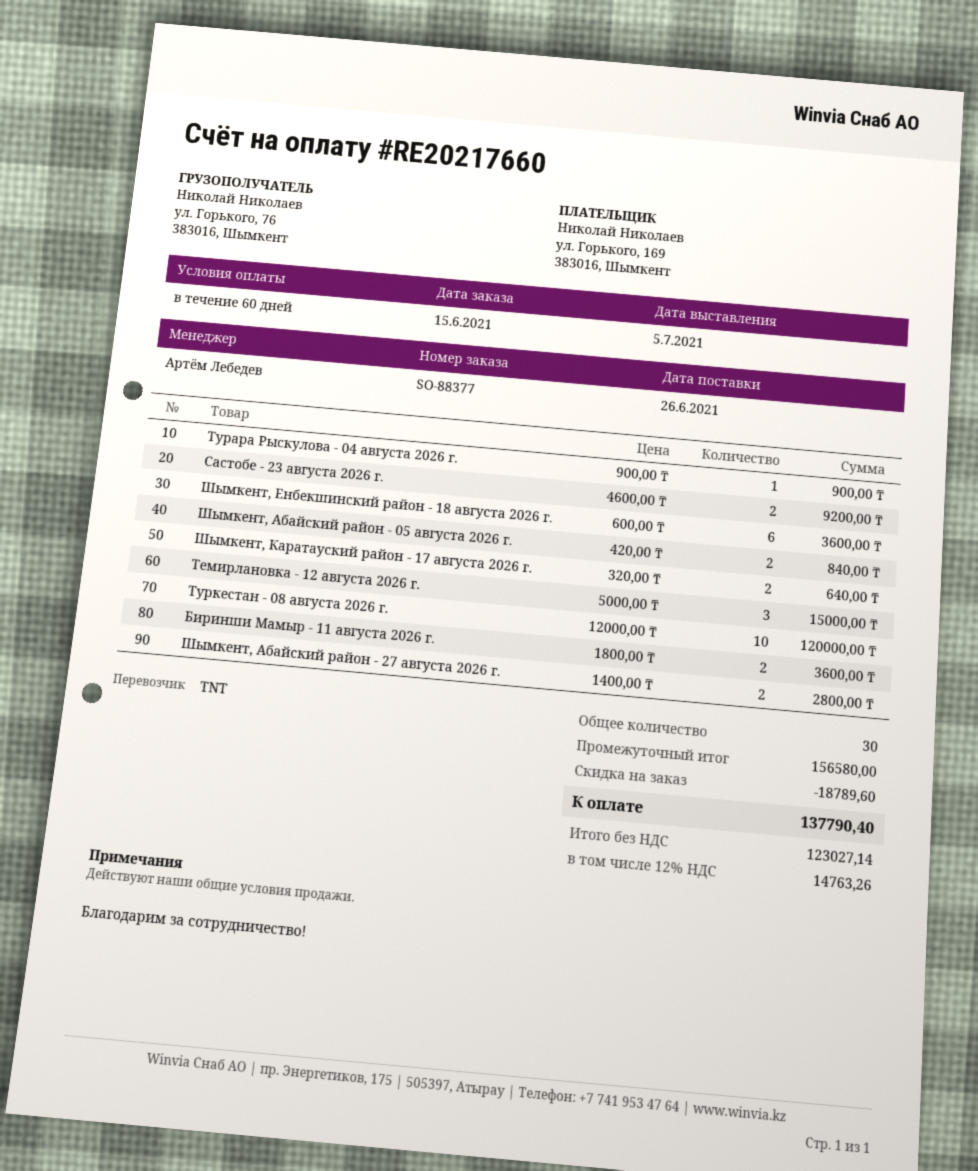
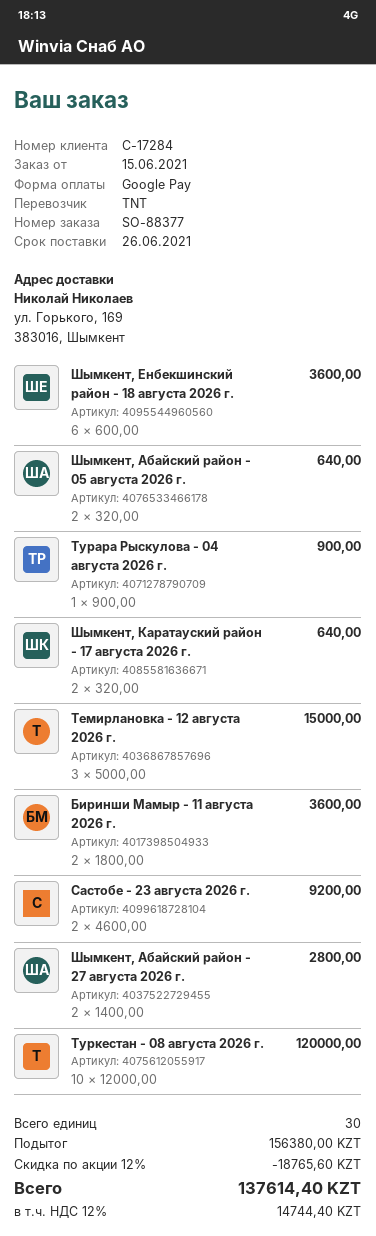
ship to: ул. Горького, 76, 383016, Шымкент -> ул. Горького, 169, 383016, Шымкент
Шымкент, Абайский район - 05 августа 2026 г.: 2 x 420.00 = 840.00 -> 2 x 320.00 = 640.00
subtotal: 156580.00 -> 156380.00
discount: 18789.60 -> 18765.60
tax: 12% = 14763.26 -> 12% = 14744.40
total: 137790.40 -> 137614.40

